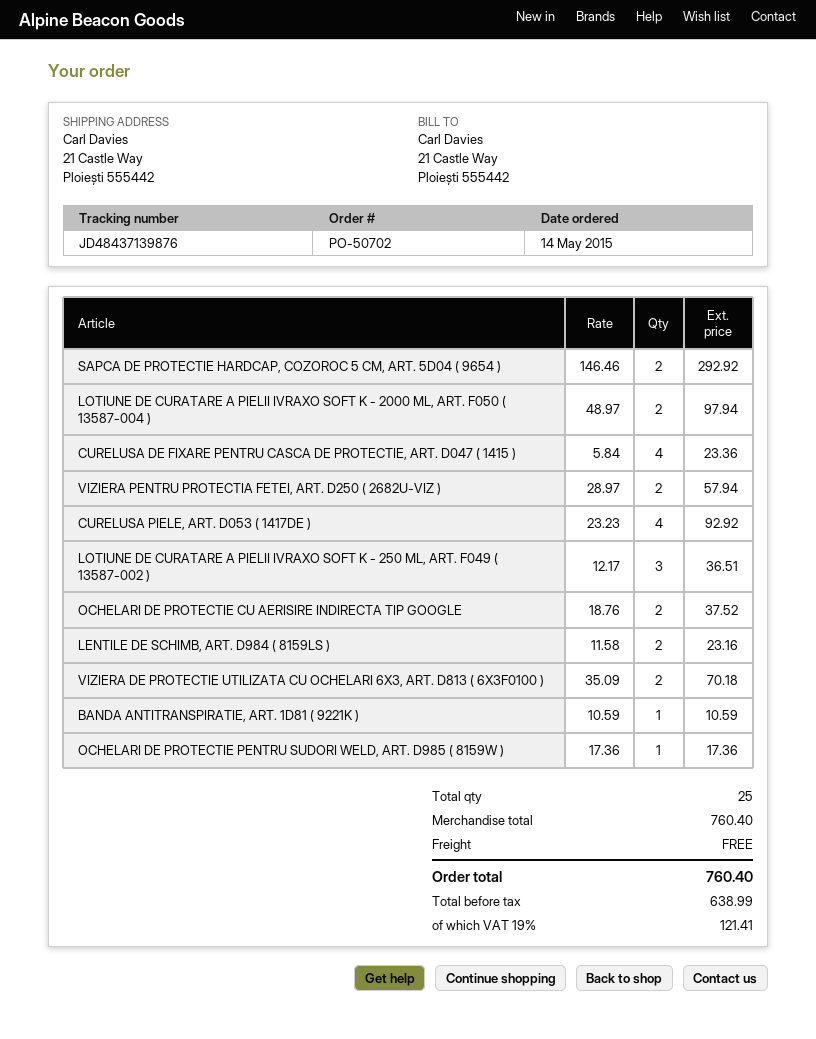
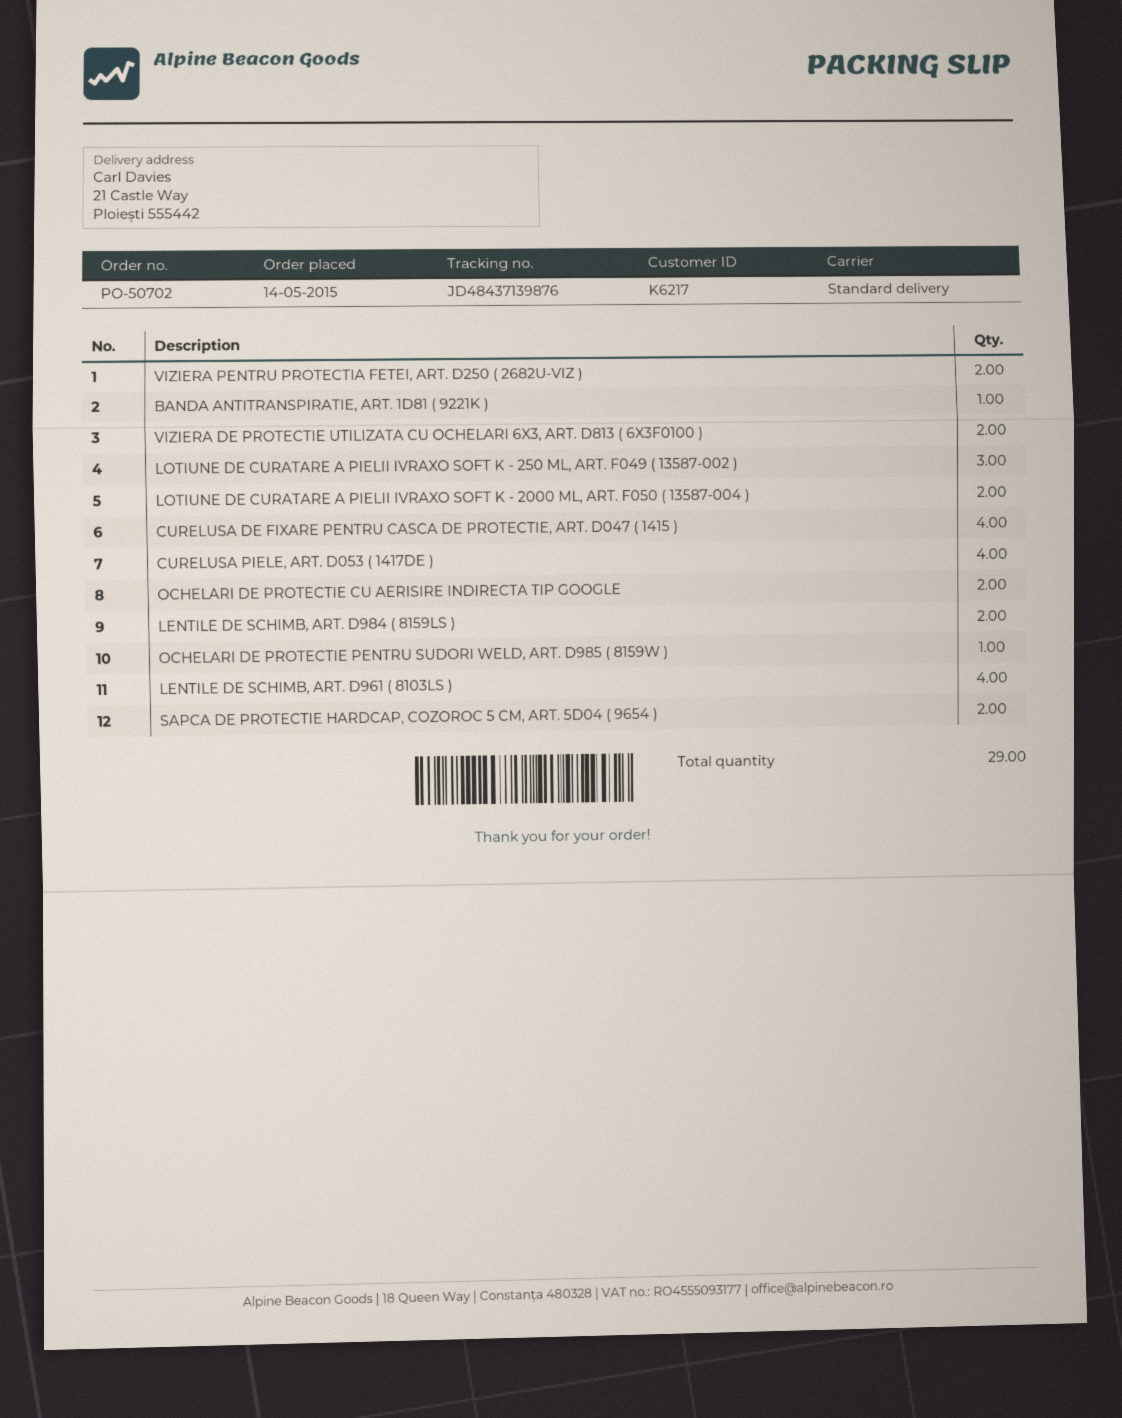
LENTILE DE SCHIMB, ART. D961 ( 8103LS ): none -> 4
total quantity: 25 -> 29

